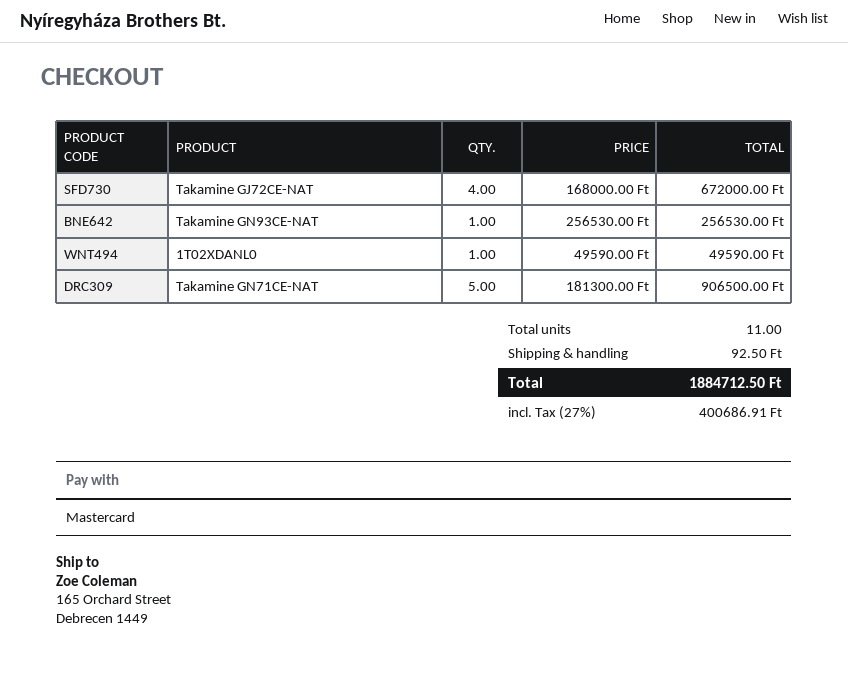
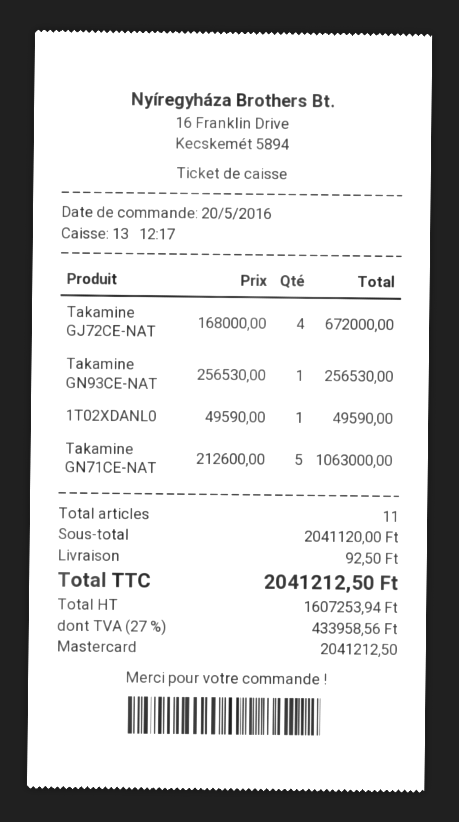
Takamine GN71CE-NAT: 5 x 181300.00 = 906500.00 -> 5 x 212600.00 = 1063000.00
tax: 27% = 400686.91 -> 27% = 433958.56
total: 1884712.50 -> 2041212.50

